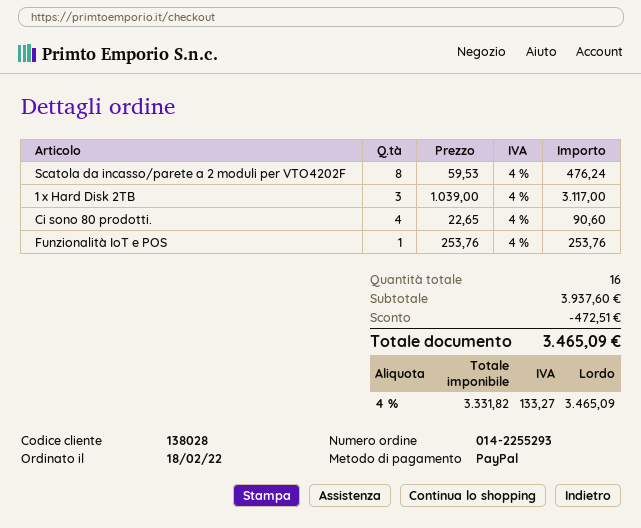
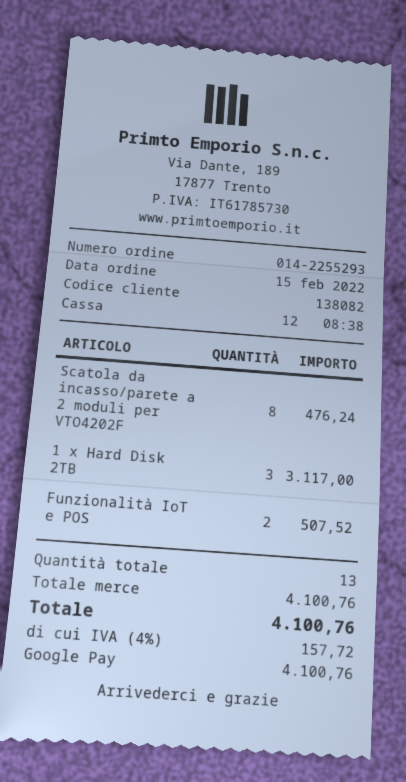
order date: 2022-02-18 -> 2022-02-15
customer number: 138028 -> 138082
payment method: PayPal -> Google Pay
Ci sono 80 prodotti.: 4 for 90.60 -> none
Funzionalità IoT e POS: 1 for 253.76 -> 2 for 507.52
total quantity: 16 -> 13
subtotal: 3937.60 -> 4100.76
discount: 472.51 -> none
tax: 4% = 133.27 -> 4% = 157.72
total: 3465.09 -> 4100.76

